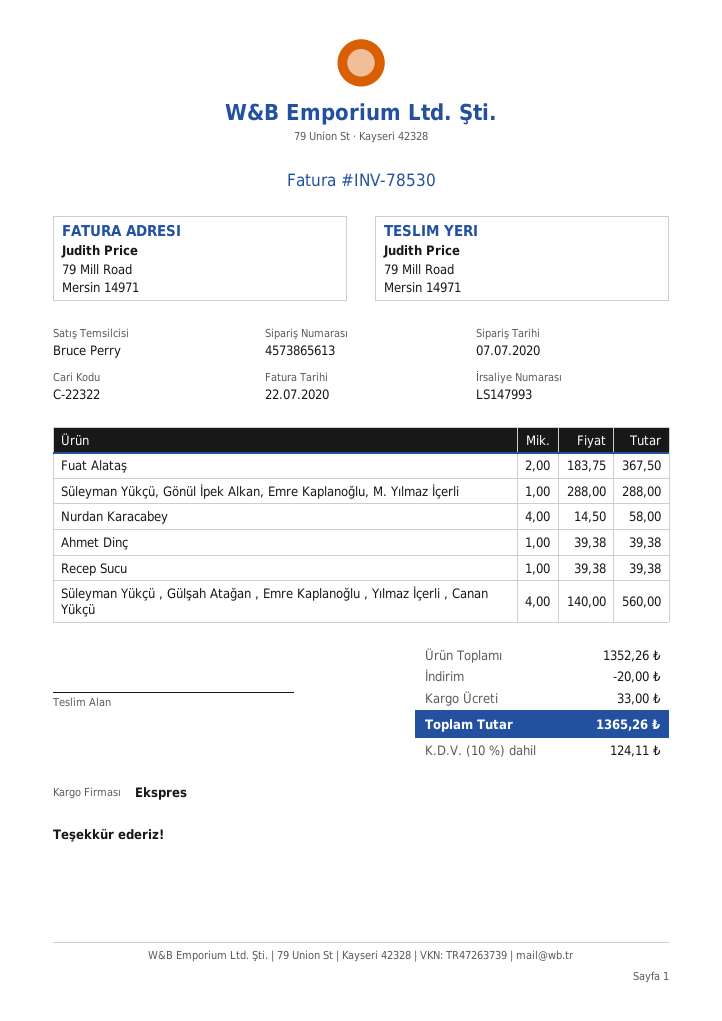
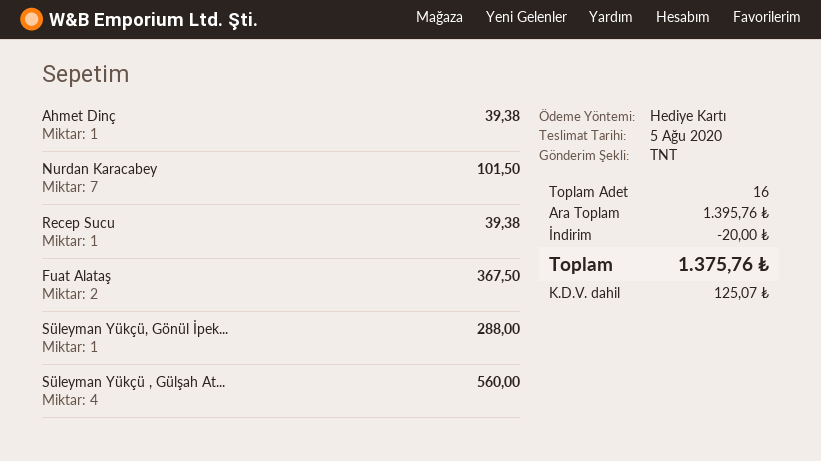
shipping method: express -> TNT
Nurdan Karacabey: 4 for 58.00 -> 7 for 101.50
subtotal: 1352.26 -> 1395.76
shipping: 33.00 -> none
tax: 124.11 -> 125.07
total: 1365.26 -> 1375.76

